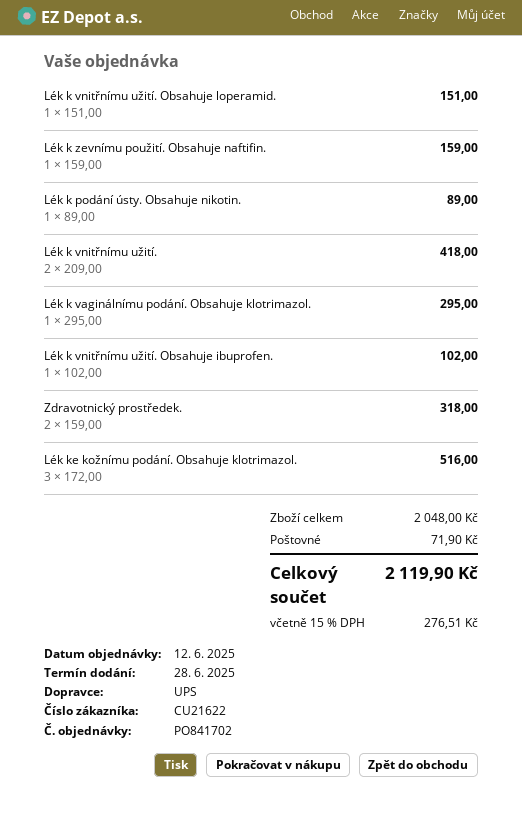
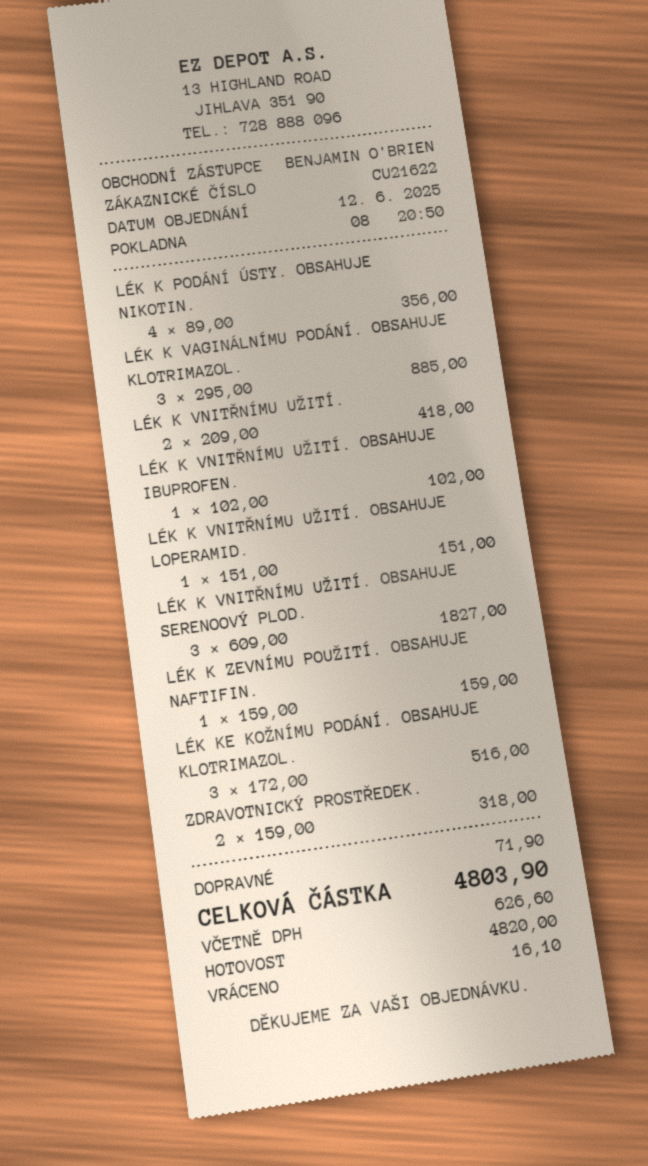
Lék k podání ústy. Obsahuje nikotin.: 1 x 89.00 = 89.00 -> 4 x 89.00 = 356.00
Lék k vaginálnímu podání. Obsahuje klotrimazol.: 1 x 295.00 = 295.00 -> 3 x 295.00 = 885.00
LÉK K VNITŘNÍMU UŽITÍ. OBSAHUJE SERENOOVÝ PLOD.: none -> 3 x 609.00 = 1827.00
tax: 276.51 -> 626.60
total: 2119.90 -> 4803.90

